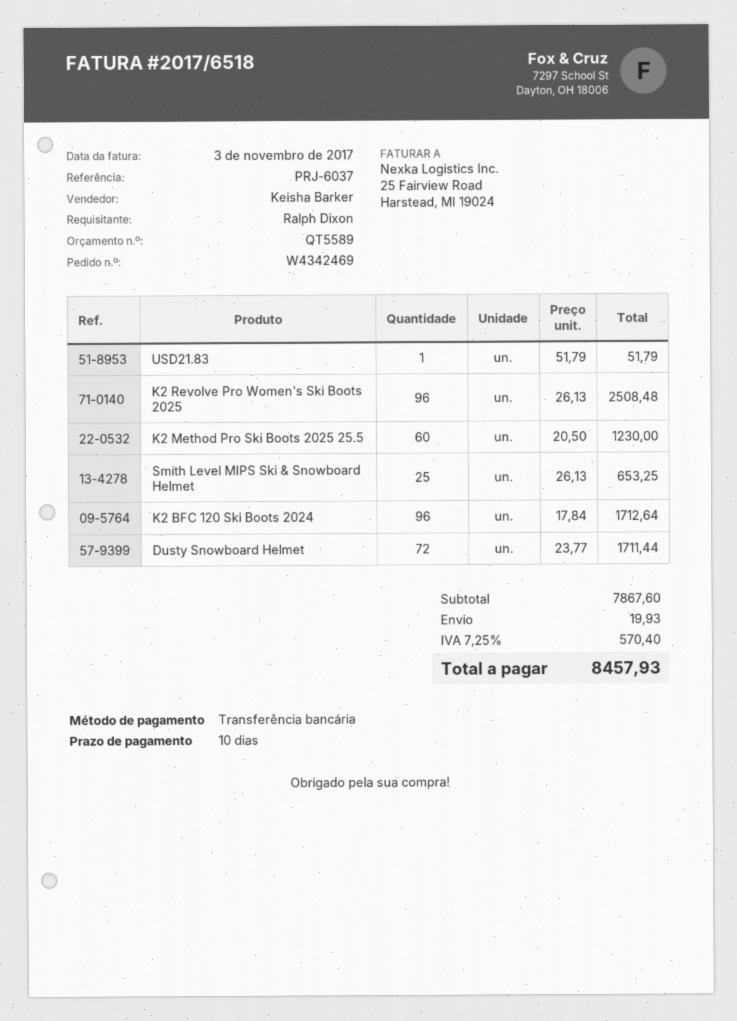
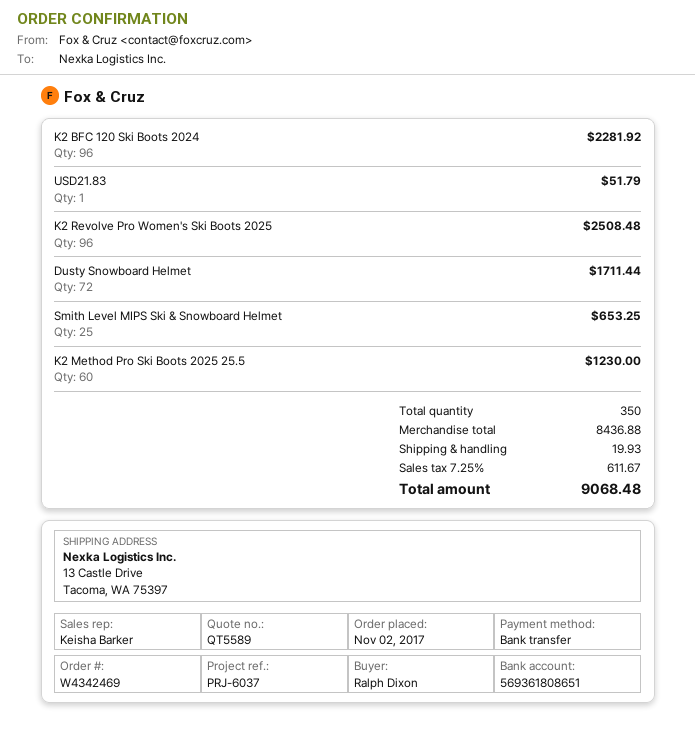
K2 BFC 120 Ski Boots 2024: 96 for 1712.64 -> 96 for 2281.92
subtotal: 7867.60 -> 8436.88
tax: 7.25% = 570.40 -> 7.25% = 611.67
total: 8457.93 -> 9068.48

